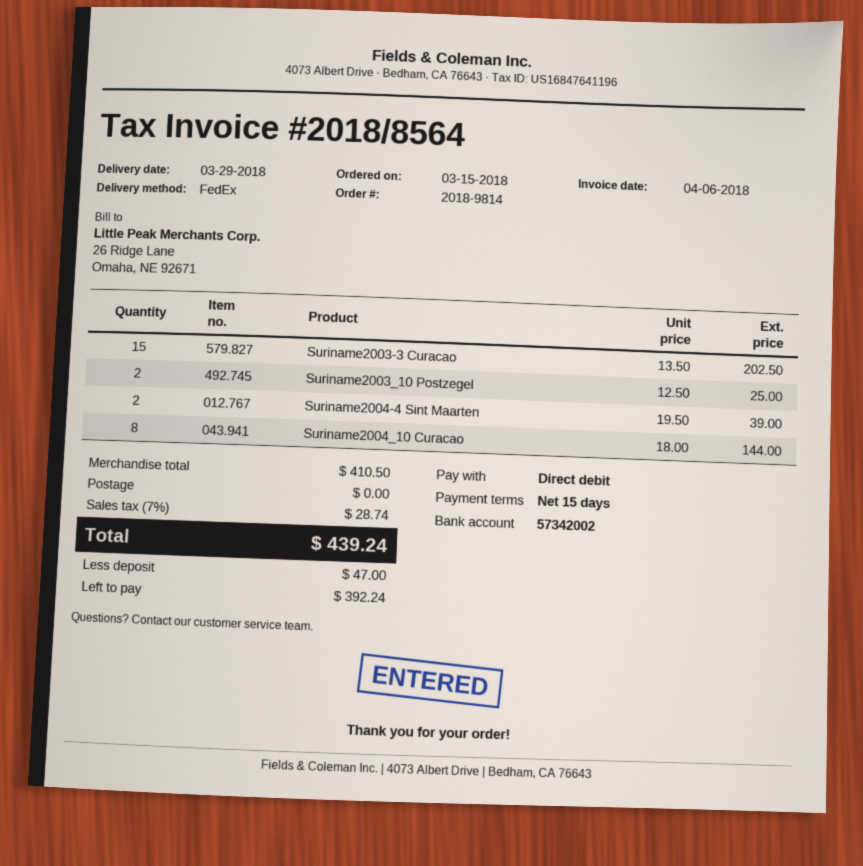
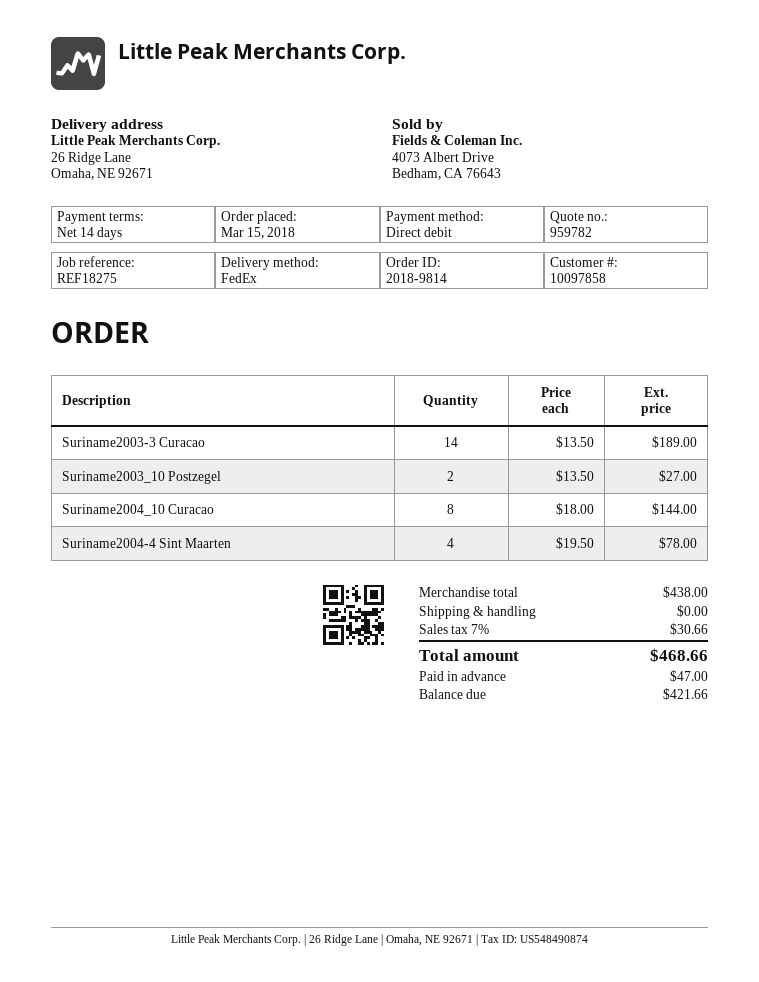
payment terms: 15 days -> 14 days
Suriname2003-3 Curacao: 15 x 13.50 = 202.50 -> 14 x 13.50 = 189.00
Suriname2003_10 Postzegel: 2 x 12.50 = 25.00 -> 2 x 13.50 = 27.00
Suriname2004-4 Sint Maarten: 2 x 19.50 = 39.00 -> 4 x 19.50 = 78.00
subtotal: 410.50 -> 438.00
tax: 7% = 28.74 -> 7% = 30.66
total: 439.24 -> 468.66
balance: 392.24 -> 421.66

